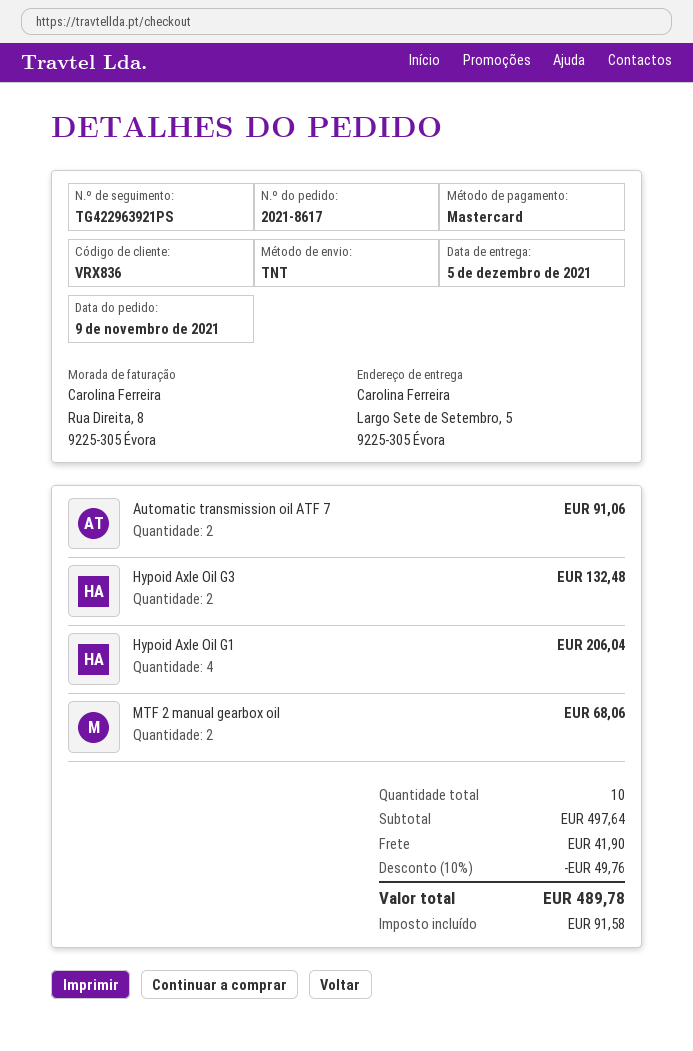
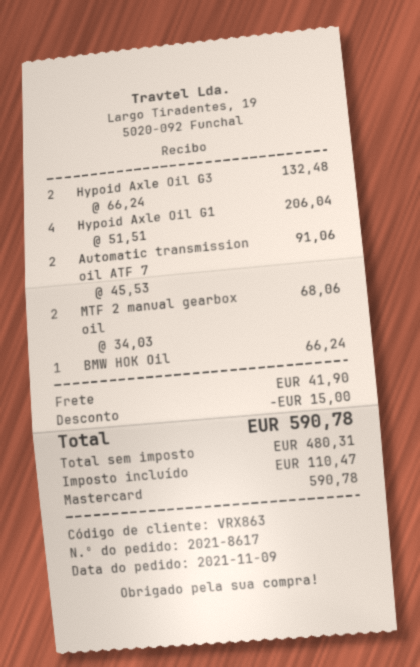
customer number: VRX836 -> VRX863
BMW HOK Oil: none -> 1 for 66.24
discount: 49.76 -> 15.00
tax: 91.58 -> 110.47
total: 489.78 -> 590.78

